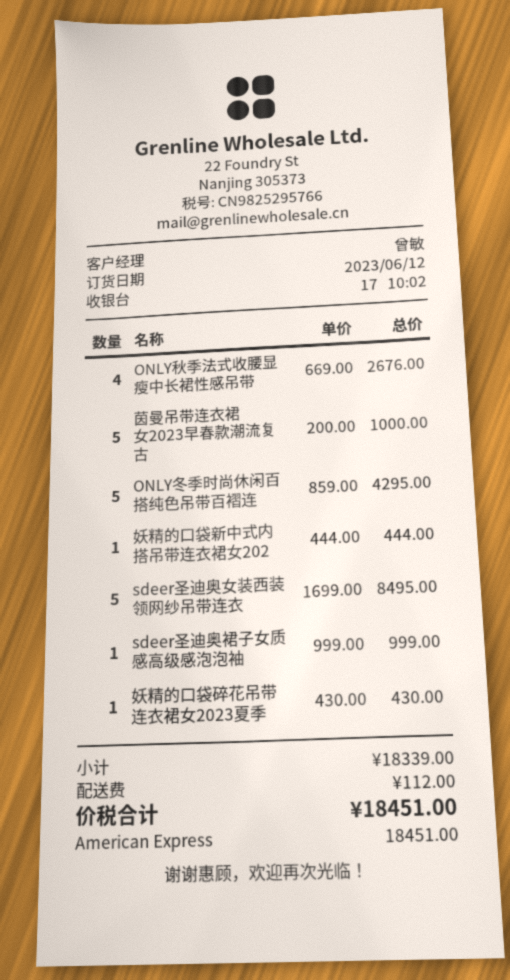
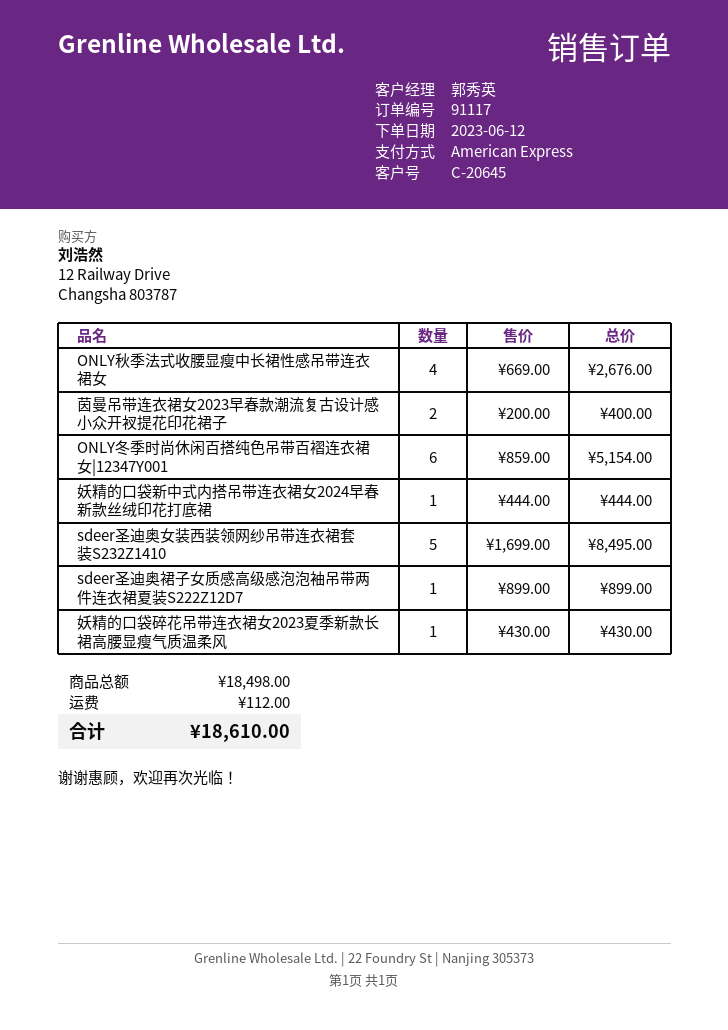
sales rep: 曾敏 -> 郭秀英
茵曼吊带连衣裙女2023早春款潮流复古: 5 x 200.00 = 1000.00 -> 2 x 200.00 = 400.00
ONLY冬季时尚休闲百搭纯色吊带百褶连: 5 x 859.00 = 4295.00 -> 6 x 859.00 = 5154.00
sdeer圣迪奥裙子女质感高级感泡泡袖: 1 x 999.00 = 999.00 -> 1 x 899.00 = 899.00
subtotal: 18339.00 -> 18498.00
total: 18451.00 -> 18610.00

